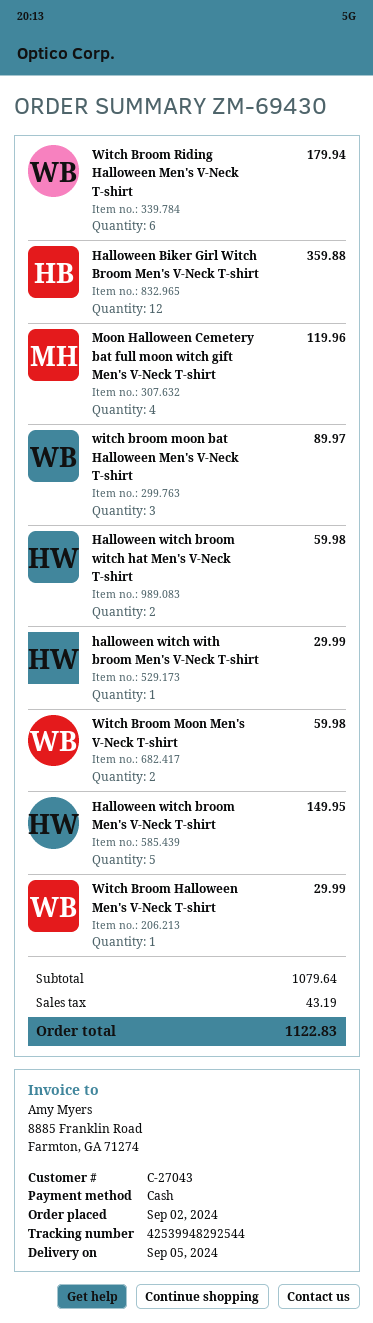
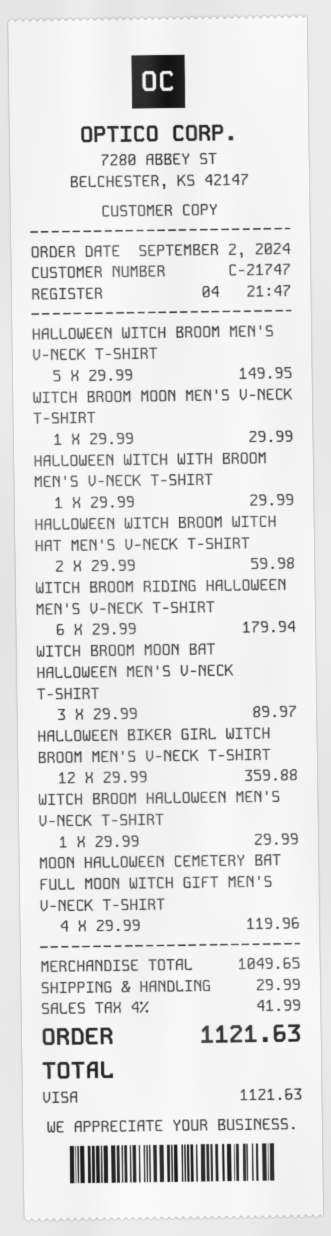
customer number: C-27043 -> C-21747
payment method: cash -> Visa
Witch Broom Moon Men's V-Neck T-shirt: 2 for 59.98 -> 1 for 29.99
subtotal: 1079.64 -> 1049.65
shipping: none -> 29.99
tax: 43.19 -> 41.99
total: 1122.83 -> 1121.63

